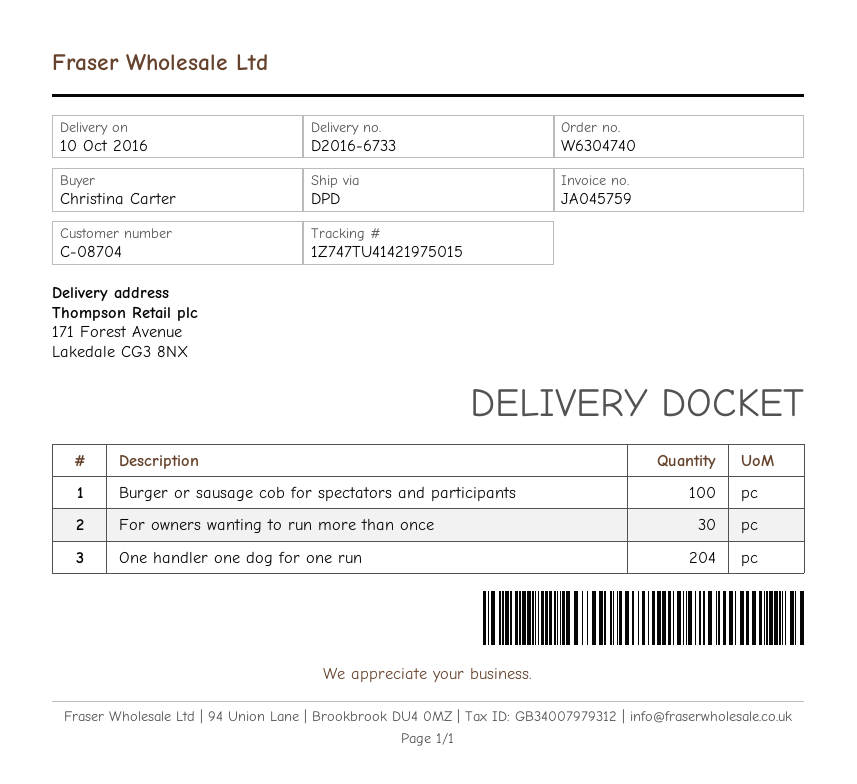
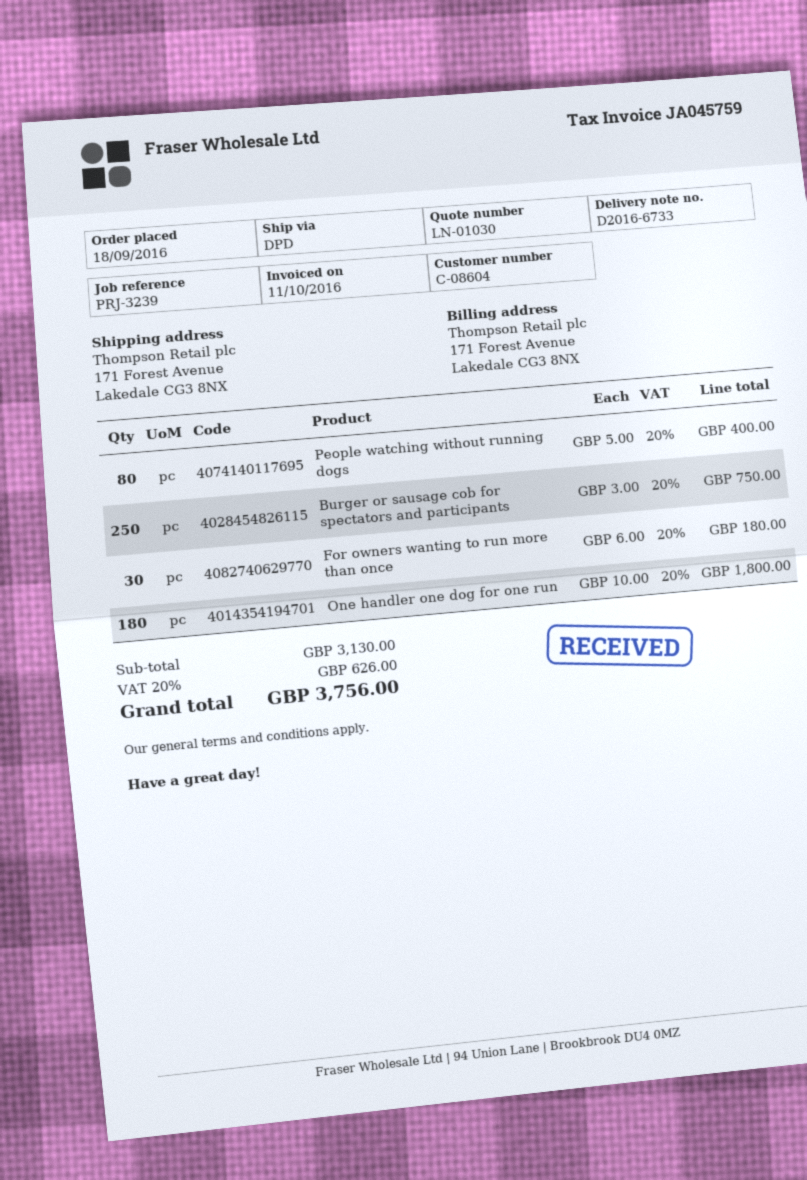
customer number: C-08704 -> C-08604
Burger or sausage cob for spectators and participants: 100 -> 250
One handler one dog for one run: 204 -> 180
People watching without running dogs: none -> 80

